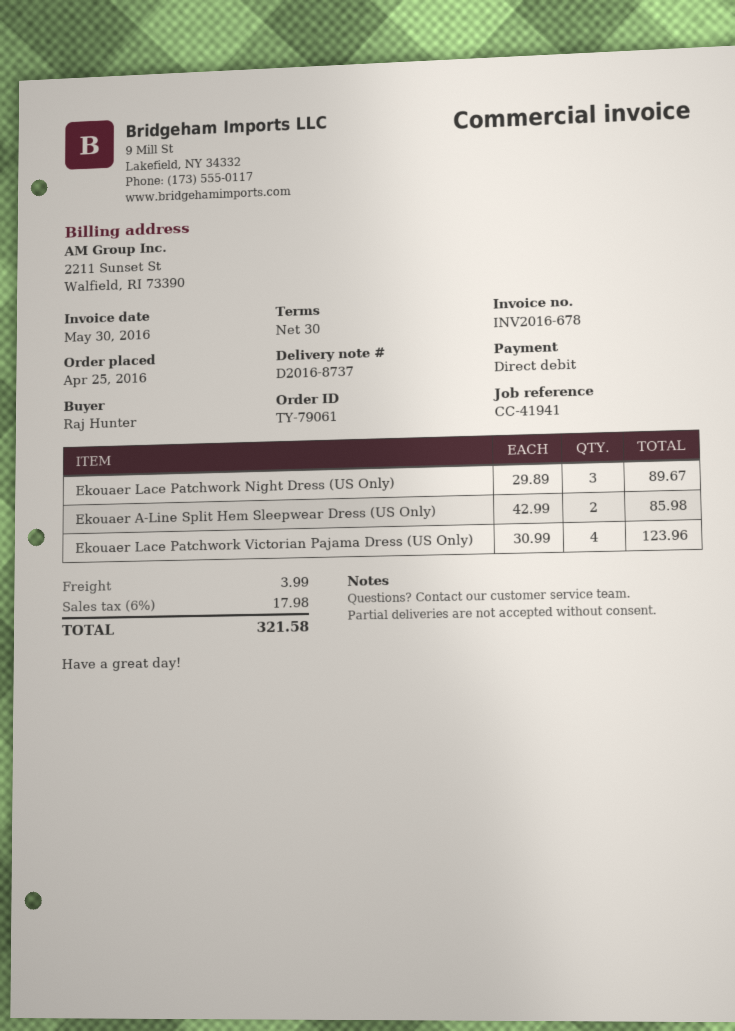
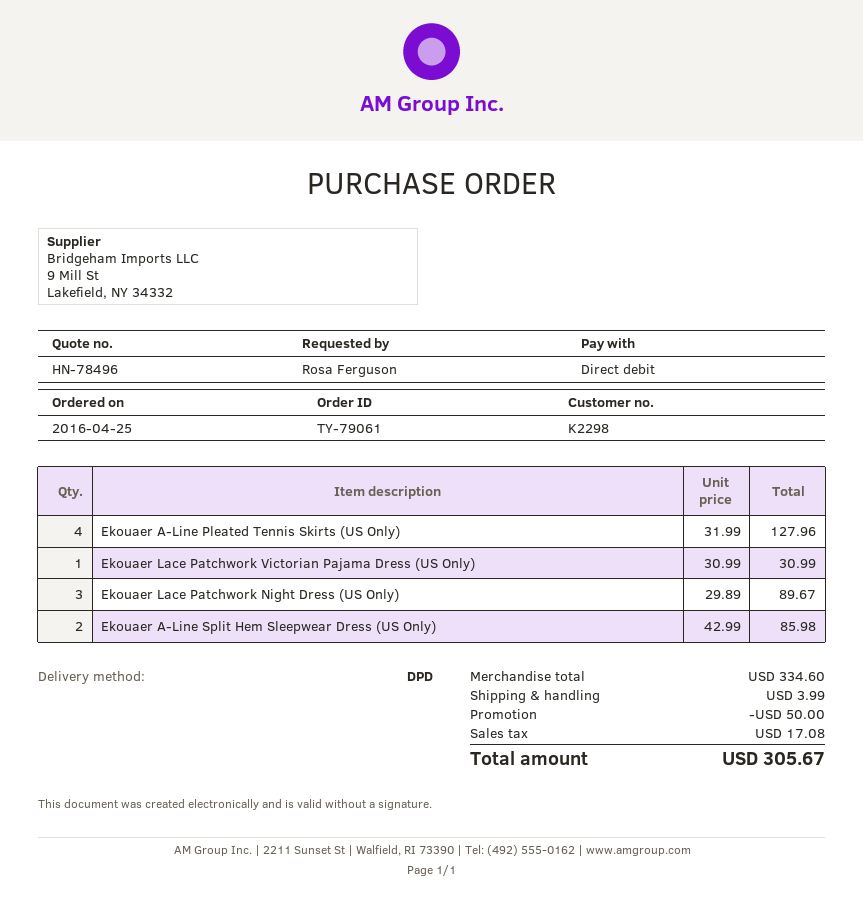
ordered by: Raj Hunter -> Rosa Ferguson
Ekouaer Lace Patchwork Victorian Pajama Dress (US Only): 4 x 30.99 = 123.96 -> 1 x 30.99 = 30.99
Ekouaer A-Line Pleated Tennis Skirts (US Only): none -> 4 x 31.99 = 127.96
discount: none -> 50.00
tax: 17.98 -> 17.08
total: 321.58 -> 305.67

